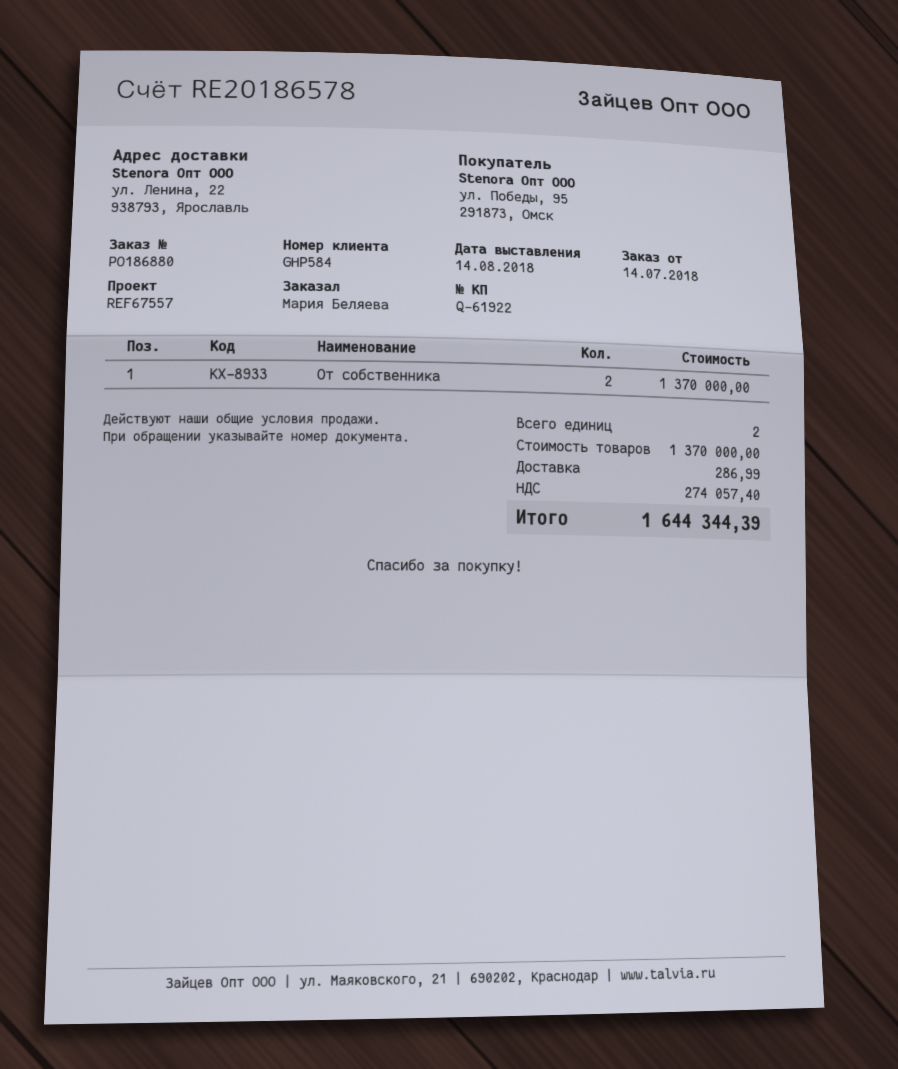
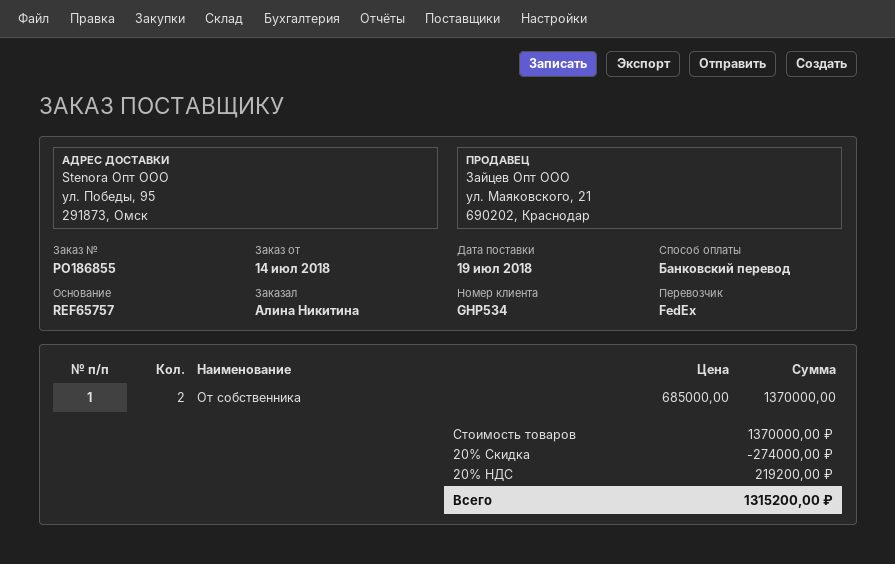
order number: PO186880 -> PO186855
customer number: GHP584 -> GHP534
reference: REF67557 -> REF65757
ordered by: Мария Беляева -> Алина Никитина
ship to: ул. Ленина, 22, 938793, Ярославль -> ул. Победы, 95, 291873, Омск
discount: none -> 20% = 274000.00
shipping: 286.99 -> none
tax: 274057.40 -> 219200.00
total: 1644344.39 -> 1315200.00

